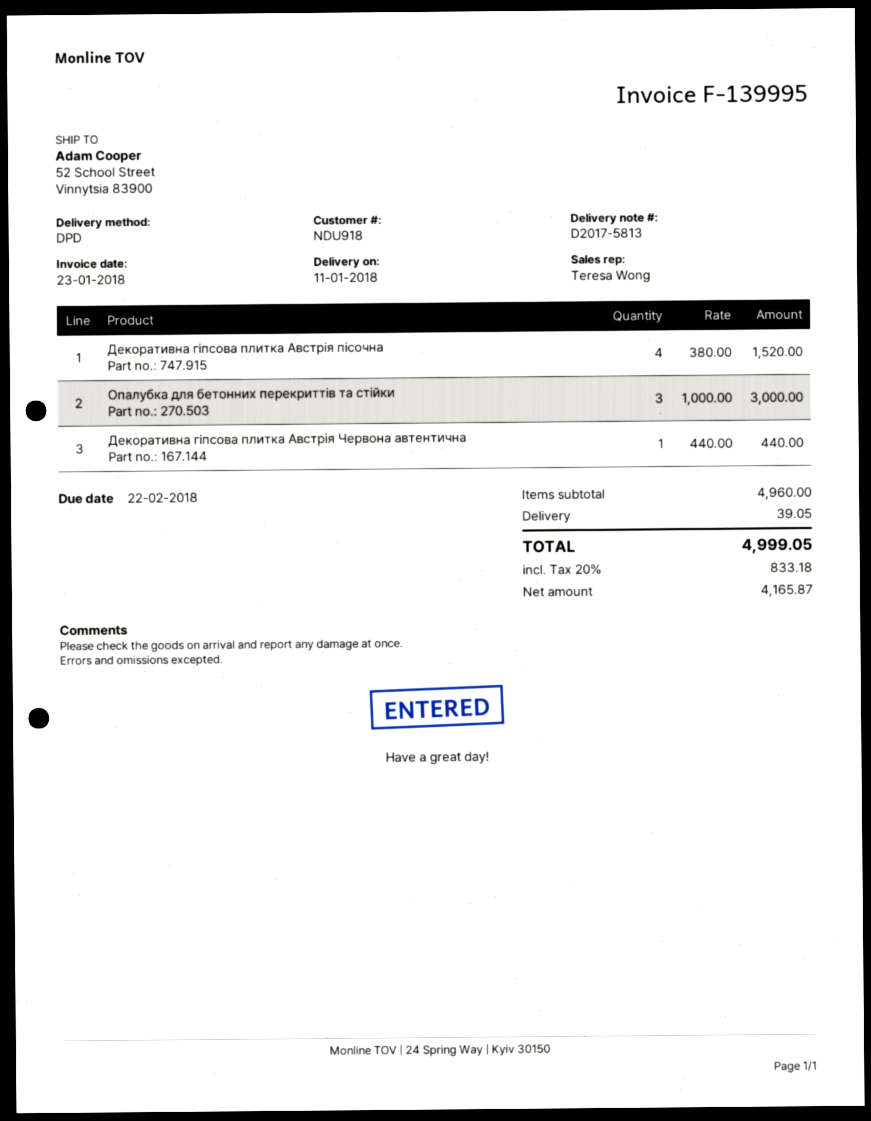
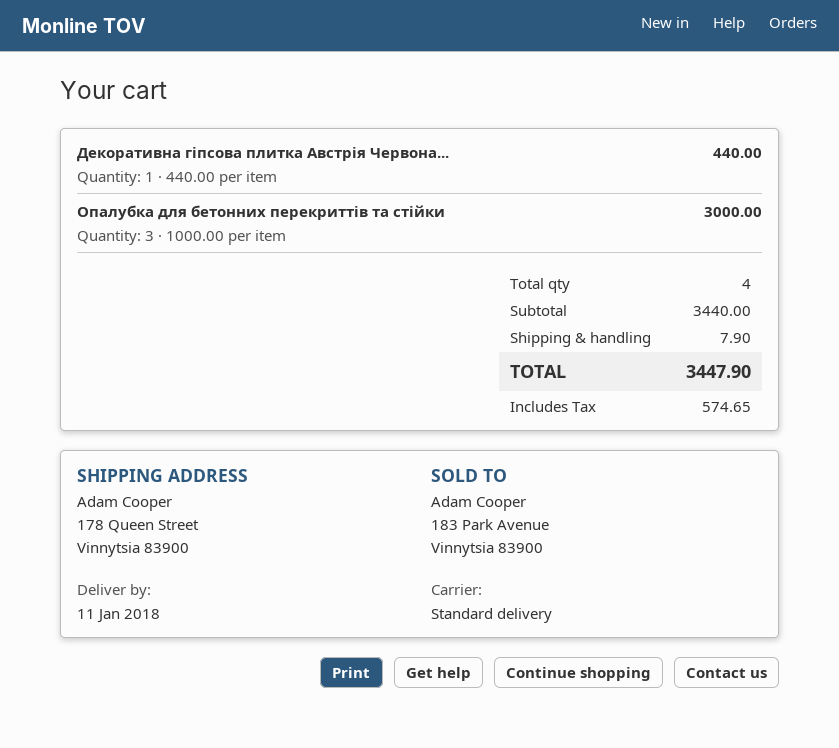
shipping method: DPD -> standard
ship to: 52 School Street, Vinnytsia 83900 -> 178 Queen Street, Vinnytsia 83900
Декоративна гіпсова плитка Австрія пісочна: 4 x 380.00 = 1520.00 -> none
subtotal: 4960.00 -> 3440.00
shipping: 39.05 -> 7.90
tax: 833.18 -> 574.65
total: 4999.05 -> 3447.90

